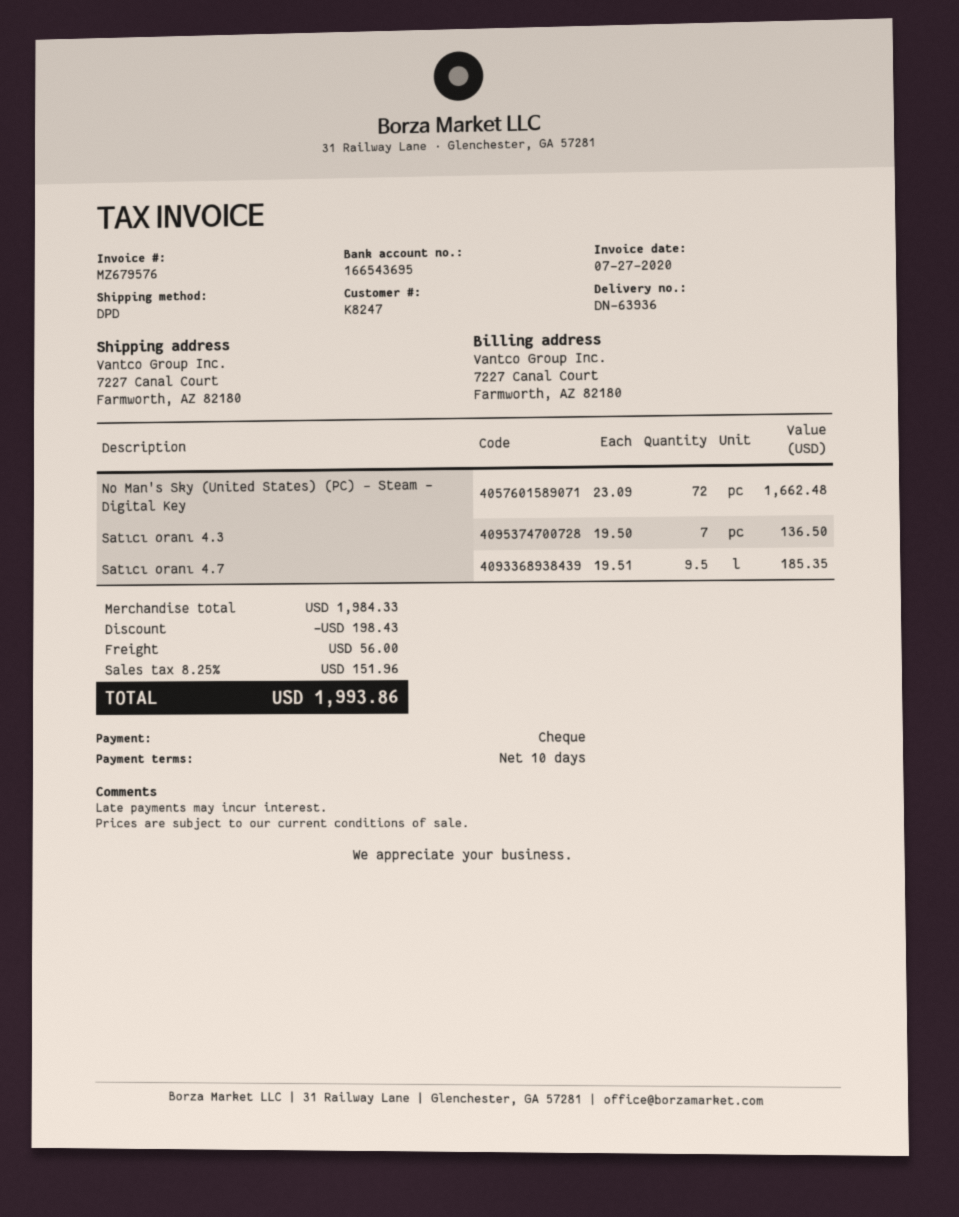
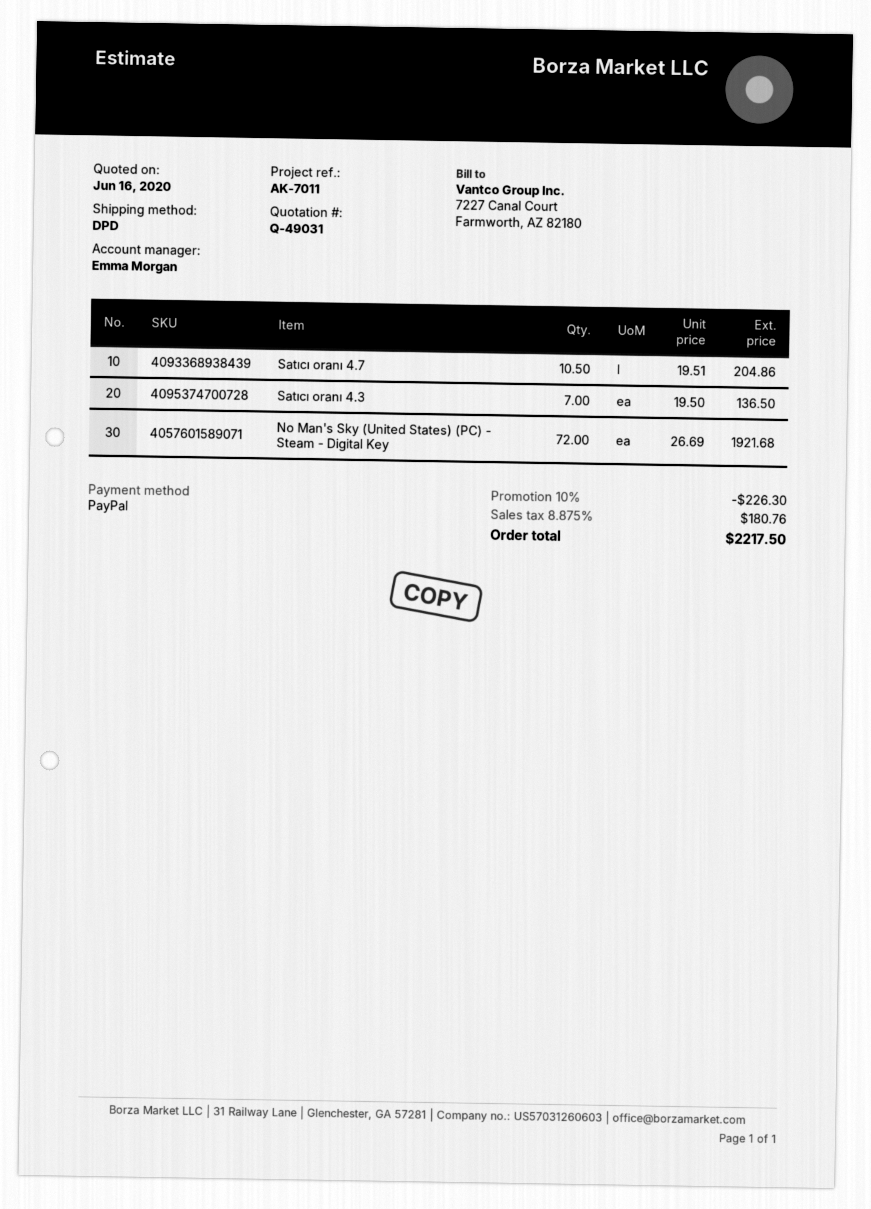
payment method: cheque -> PayPal
No Man's Sky (United States) (PC) - Steam - Digital Key: 72 x 23.09 = 1662.48 -> 72 x 26.69 = 1921.68
Satıcı oranı 4.7: 9.5 x 19.51 = 185.35 -> 10.5 x 19.51 = 204.86
discount: 198.43 -> 226.30
shipping: 56.00 -> none
tax: 8.25% = 151.96 -> 8.875% = 180.76
total: 1993.86 -> 2217.50

